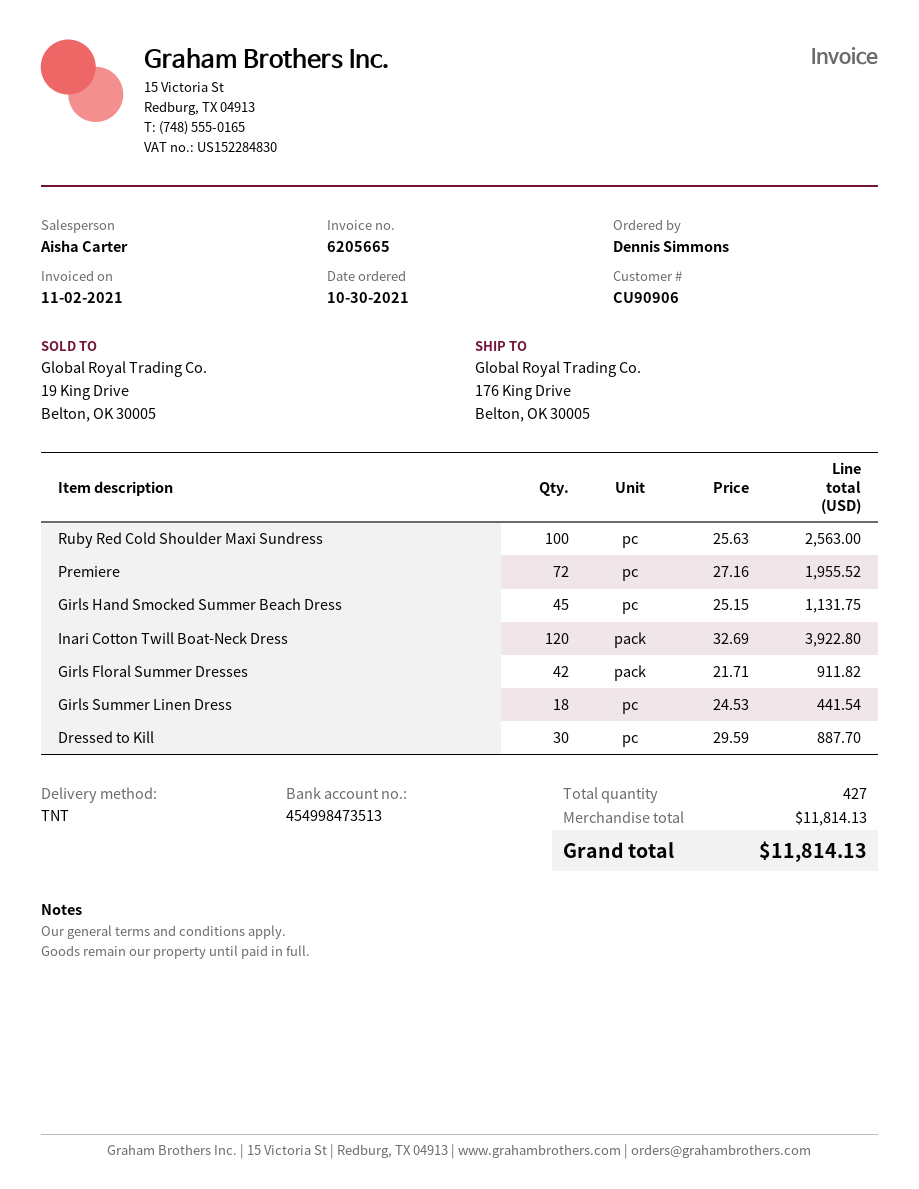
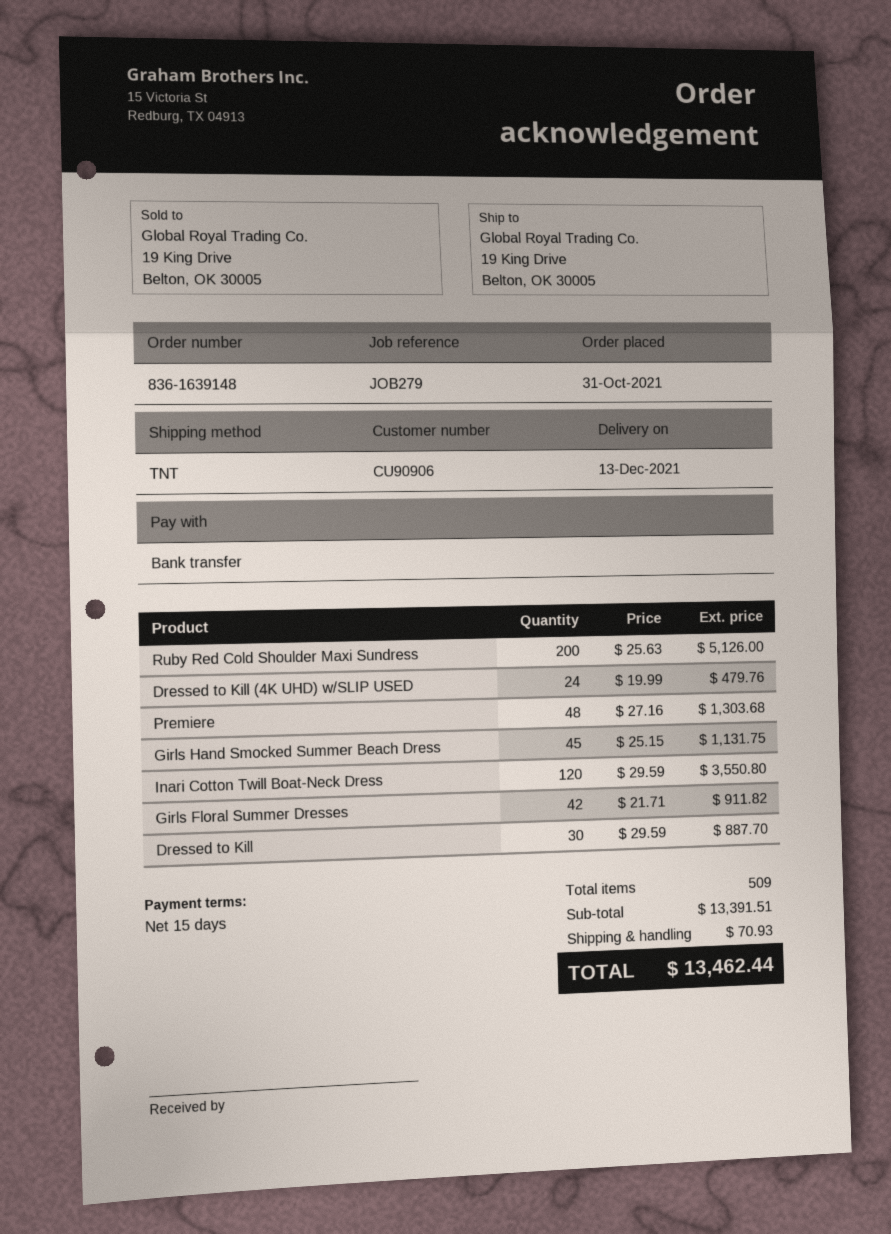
order date: 2021-10-30 -> 2021-10-31
ship to: 176 King Drive, Belton, OK 30005 -> 19 King Drive, Belton, OK 30005
Ruby Red Cold Shoulder Maxi Sundress: 100 x 25.63 = 2563.00 -> 200 x 25.63 = 5126.00
Premiere: 72 x 27.16 = 1955.52 -> 48 x 27.16 = 1303.68
Inari Cotton Twill Boat-Neck Dress: 120 x 32.69 = 3922.80 -> 120 x 29.59 = 3550.80
Girls Summer Linen Dress: 18 x 24.53 = 441.54 -> none
Dressed to Kill (4K UHD) w/SLIP USED: none -> 24 x 19.99 = 479.76
total quantity: 427 -> 509
subtotal: 11814.13 -> 13391.51
shipping: none -> 70.93
total: 11814.13 -> 13462.44

